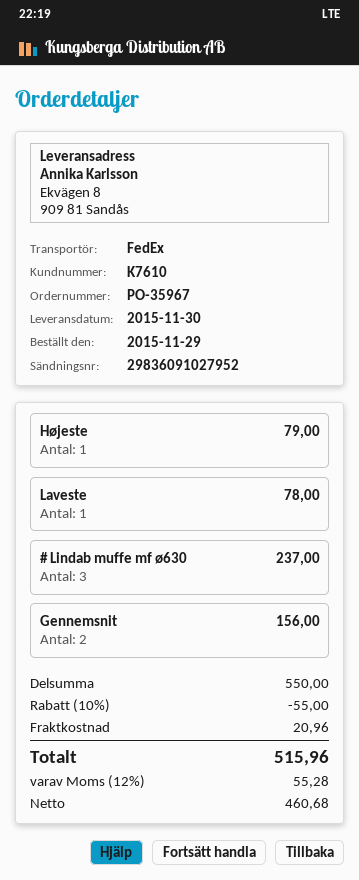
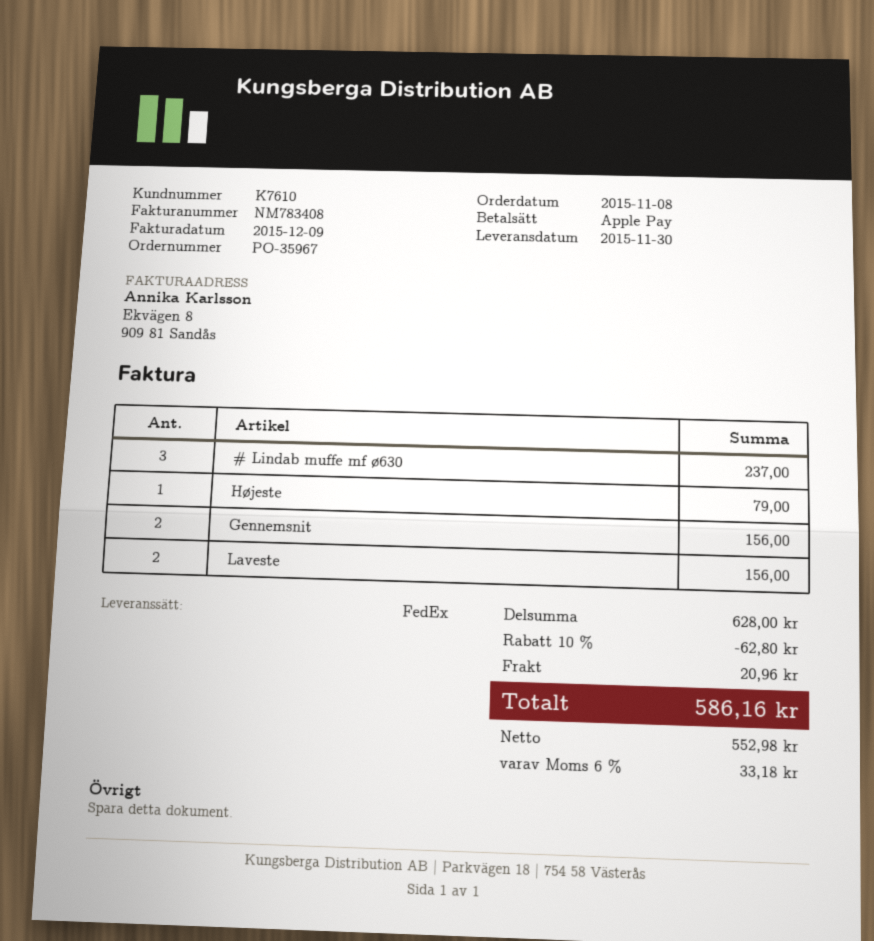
order date: 2015-11-29 -> 2015-11-08
Laveste: 1 for 78.00 -> 2 for 156.00
subtotal: 550.00 -> 628.00
discount: 10% = 55.00 -> 10% = 62.80
net: 460.68 -> 552.98
tax: 12% = 55.28 -> 6% = 33.18
total: 515.96 -> 586.16

